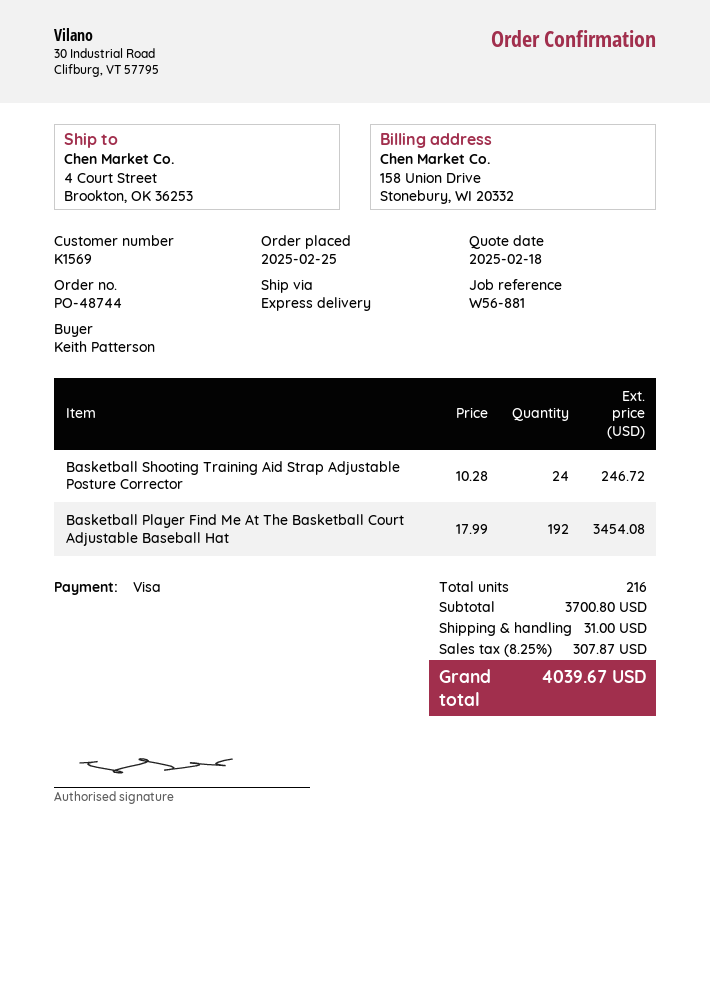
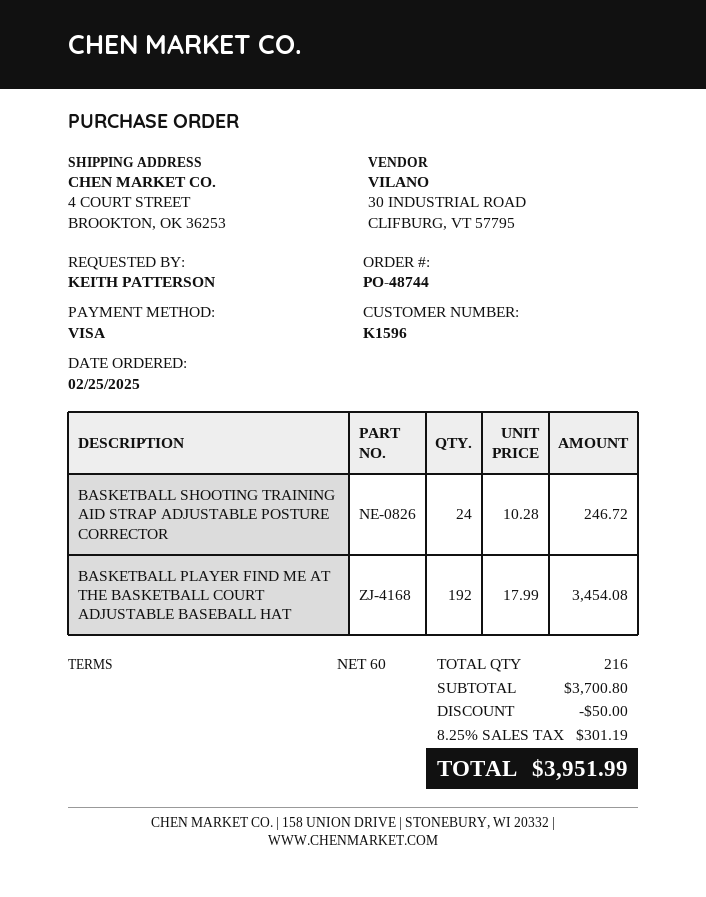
customer number: K1569 -> K1596
discount: none -> 50.00
shipping: 31.00 -> none
tax: 8.25% = 307.87 -> 8.25% = 301.19
total: 4039.67 -> 3951.99

